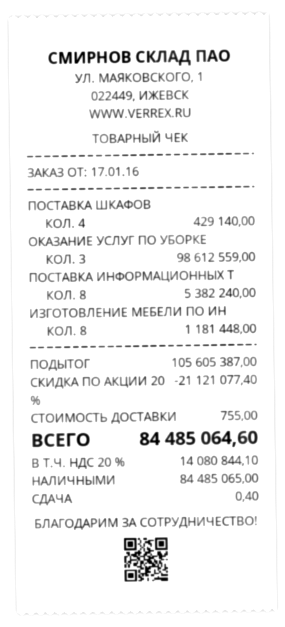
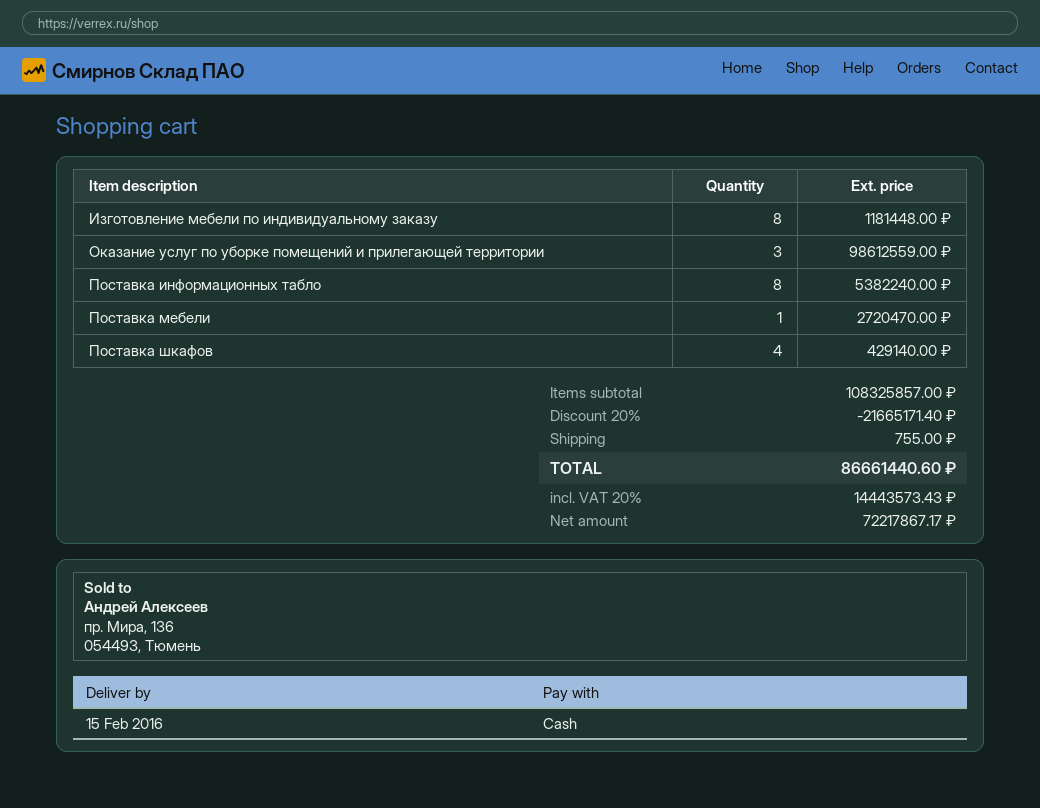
Поставка мебели: none -> 1 for 2720470.00
subtotal: 105605387.00 -> 108325857.00
discount: 20% = 21121077.40 -> 20% = 21665171.40
tax: 20% = 14080844.10 -> 20% = 14443573.43
total: 84485064.60 -> 86661440.60

